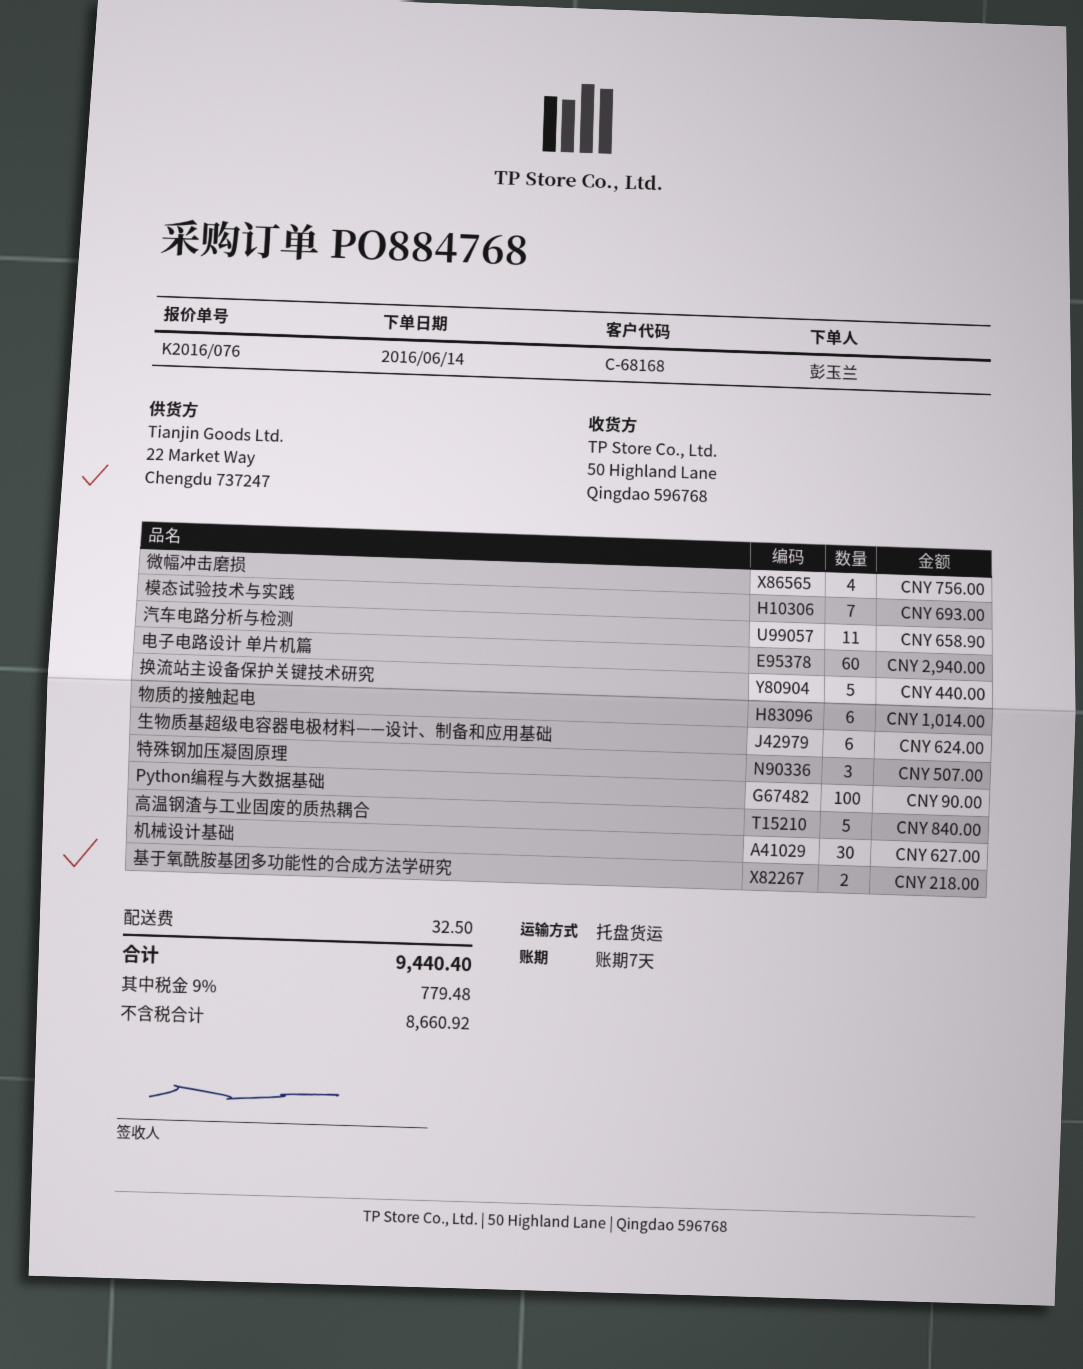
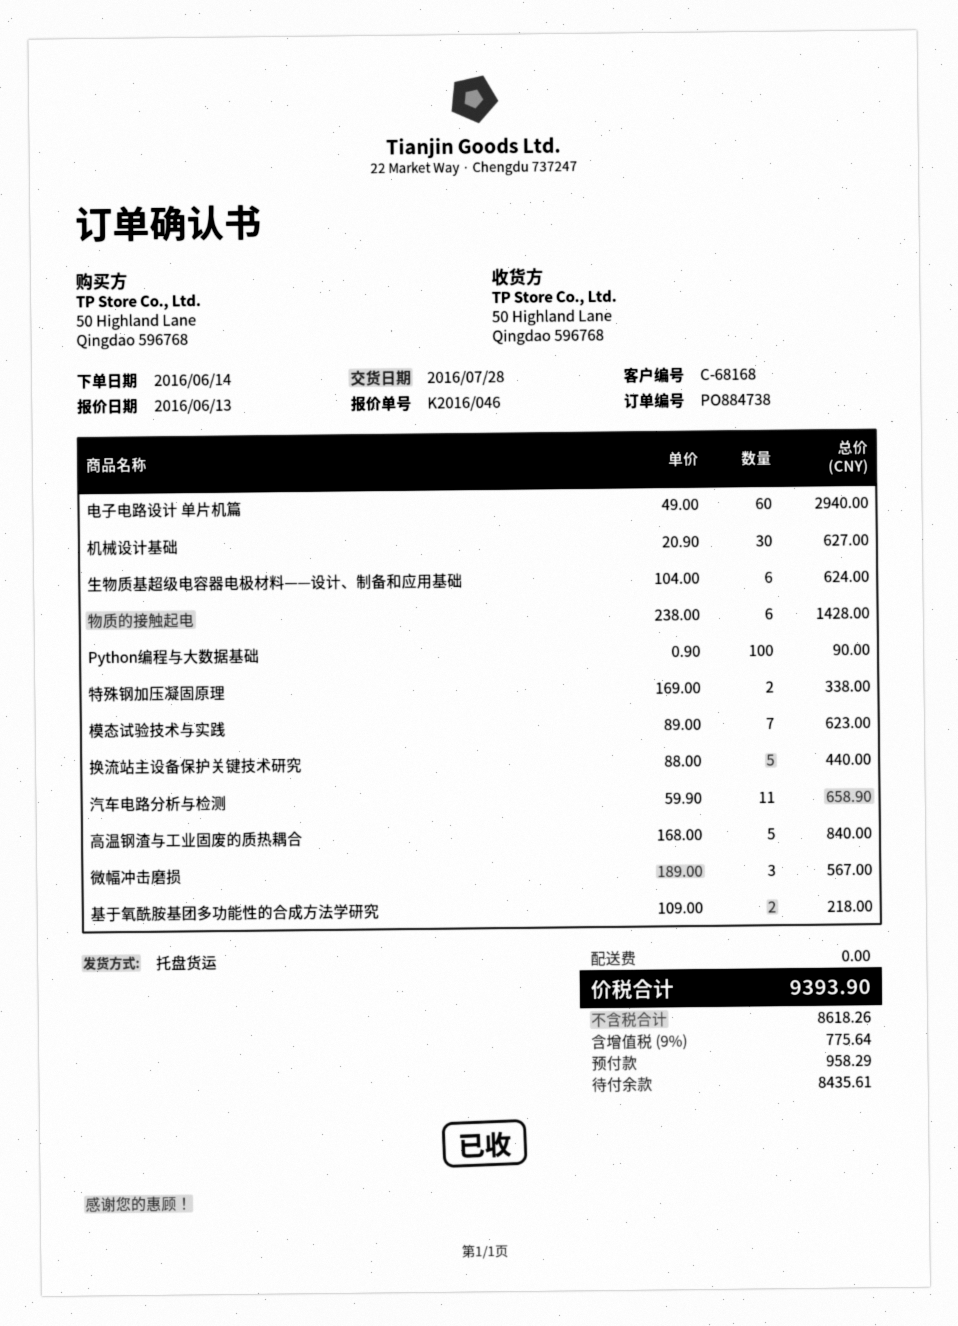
quote number: K2016/076 -> K2016/046
order number: PO884768 -> PO884738
微幅冲击磨损: 4 for 756.00 -> 3 for 567.00
模态试验技术与实践: 7 for 693.00 -> 7 for 623.00
物质的接触起电: 6 for 1014.00 -> 6 for 1428.00
特殊钢加压凝固原理: 3 for 507.00 -> 2 for 338.00
shipping: 32.50 -> 0.00
net: 8660.92 -> 8618.26
tax: 9% = 779.48 -> 9% = 775.64
total: 9440.40 -> 9393.90

